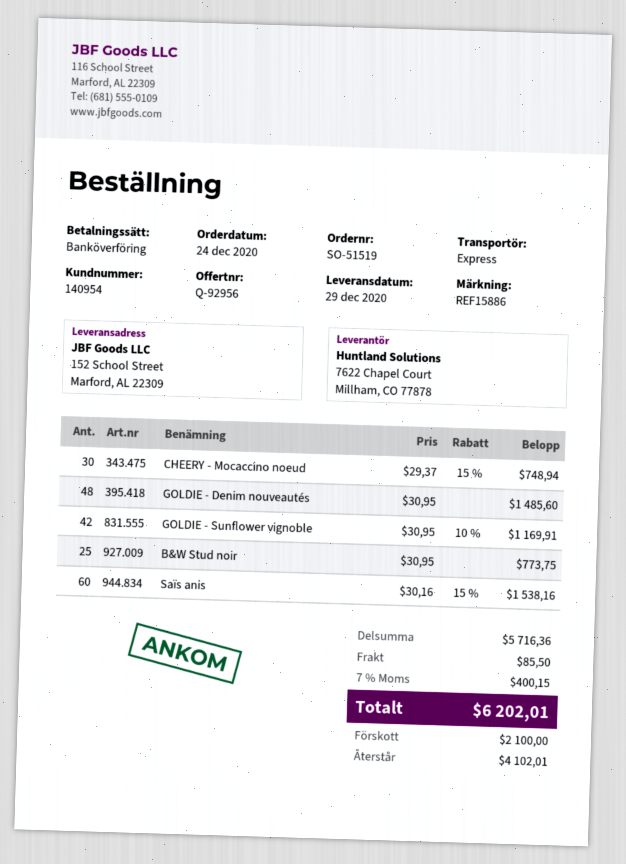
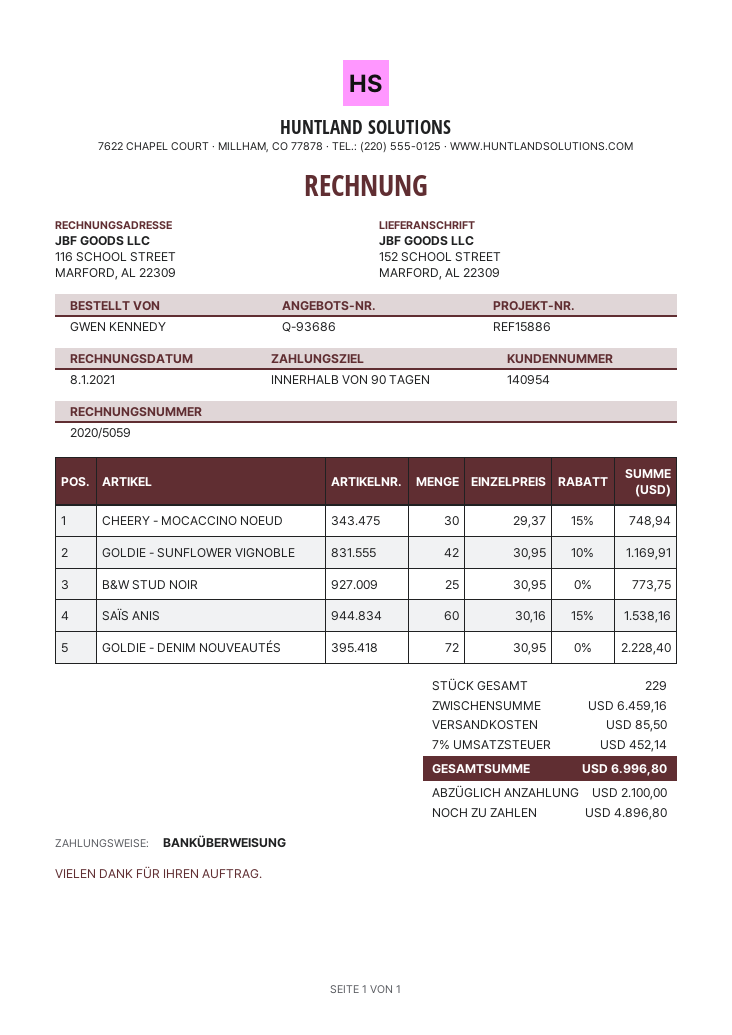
quote number: Q-92956 -> Q-93686
GOLDIE - Denim nouveautés: 48 x 30.95 = 1485.60 -> 72 x 30.95 = 2228.40
subtotal: 5716.36 -> 6459.16
tax: 7% = 400.15 -> 7% = 452.14
total: 6202.01 -> 6996.80
balance: 4102.01 -> 4896.80

